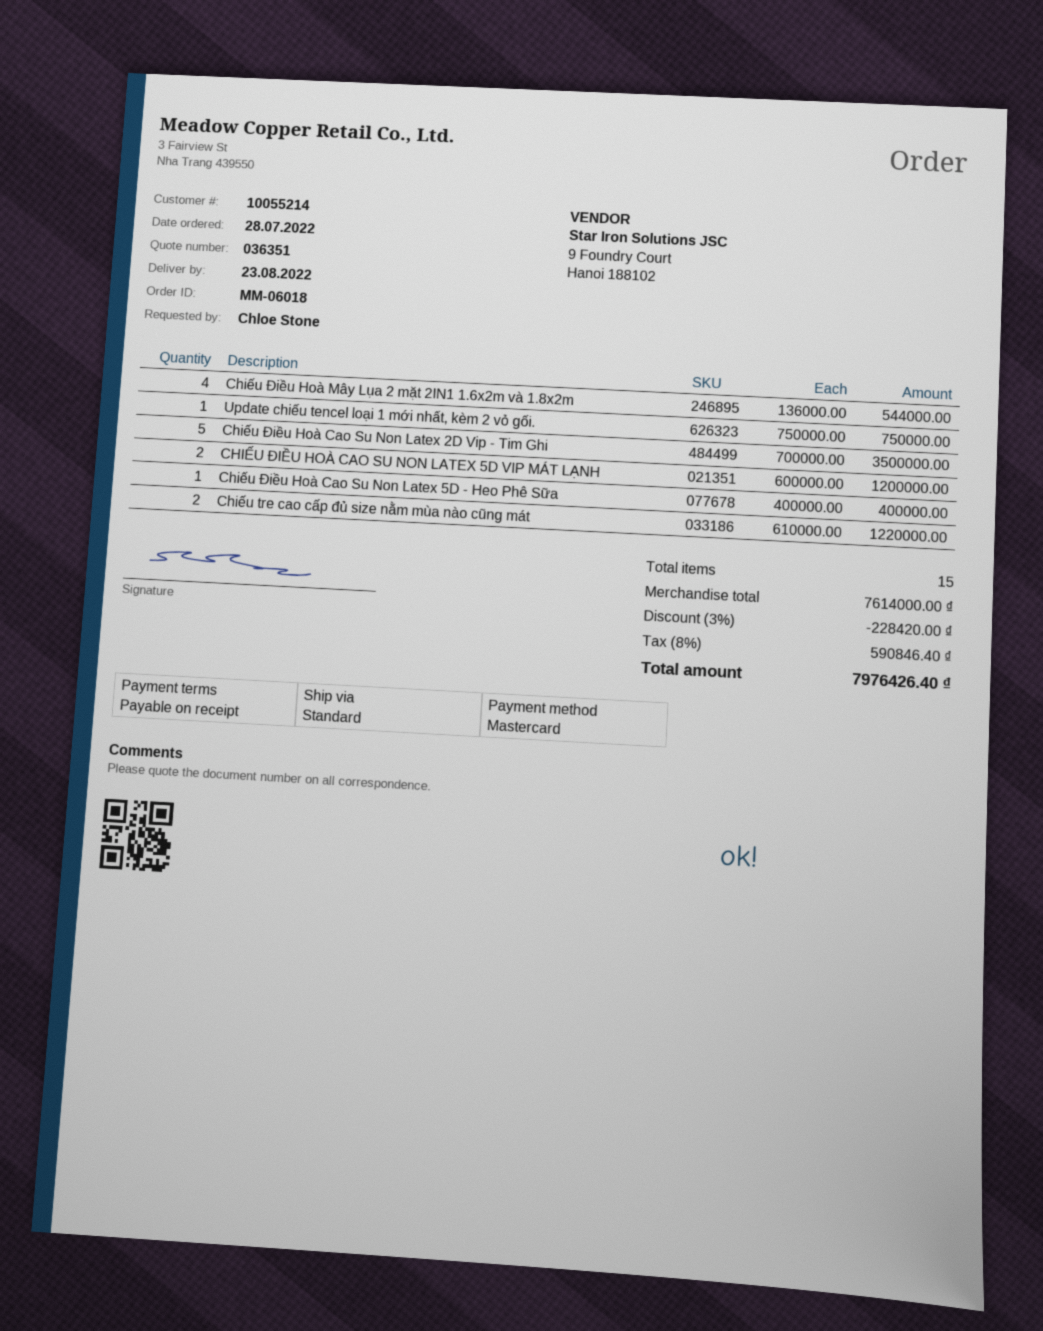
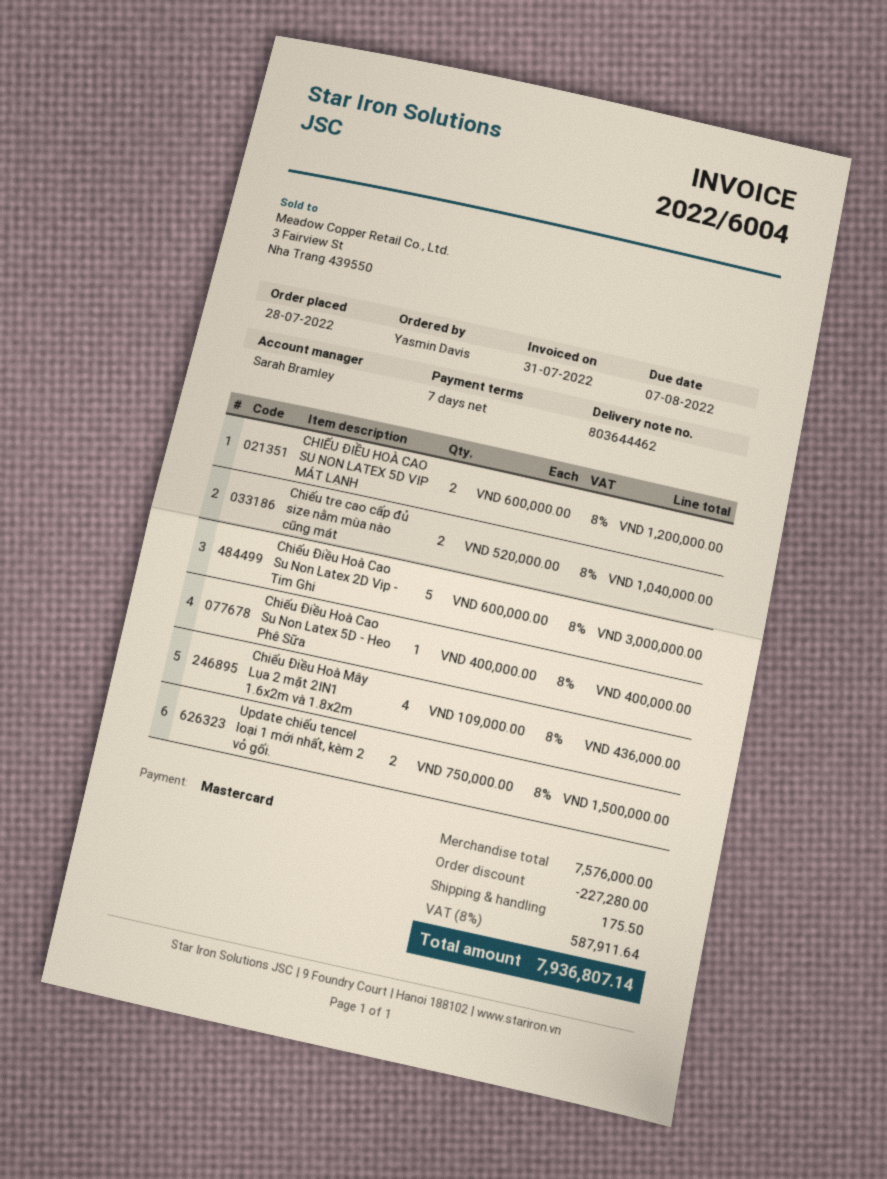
payment terms: on receipt -> 7 days
ordered by: Chloe Stone -> Yasmin Davis
Chiếu Điều Hoà Mây Lụa 2 mặt 2IN1 1.6x2m và 1.8x2m: 4 x 136000.00 = 544000.00 -> 4 x 109000.00 = 436000.00
Update chiếu tencel loại 1 mới nhất, kèm 2 vỏ gối.: 1 x 750000.00 = 750000.00 -> 2 x 750000.00 = 1500000.00
Chiếu Điều Hoà Cao Su Non Latex 2D Vip - Tim Ghi: 5 x 700000.00 = 3500000.00 -> 5 x 600000.00 = 3000000.00
Chiếu tre cao cấp đủ size nằm mùa nào cũng mát: 2 x 610000.00 = 1220000.00 -> 2 x 520000.00 = 1040000.00
subtotal: 7614000.00 -> 7576000.00
discount: 228420.00 -> 227280.00
shipping: none -> 175.50
tax: 8% = 590846.40 -> 8% = 587911.64
total: 7976426.40 -> 7936807.14

